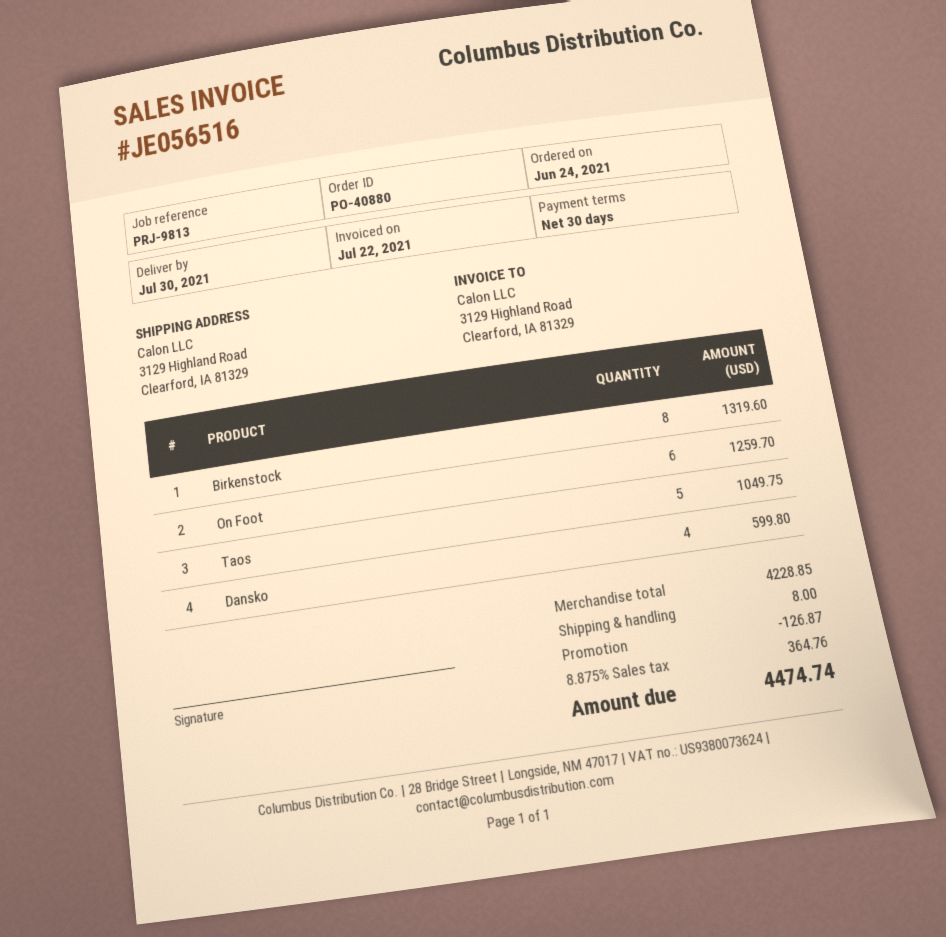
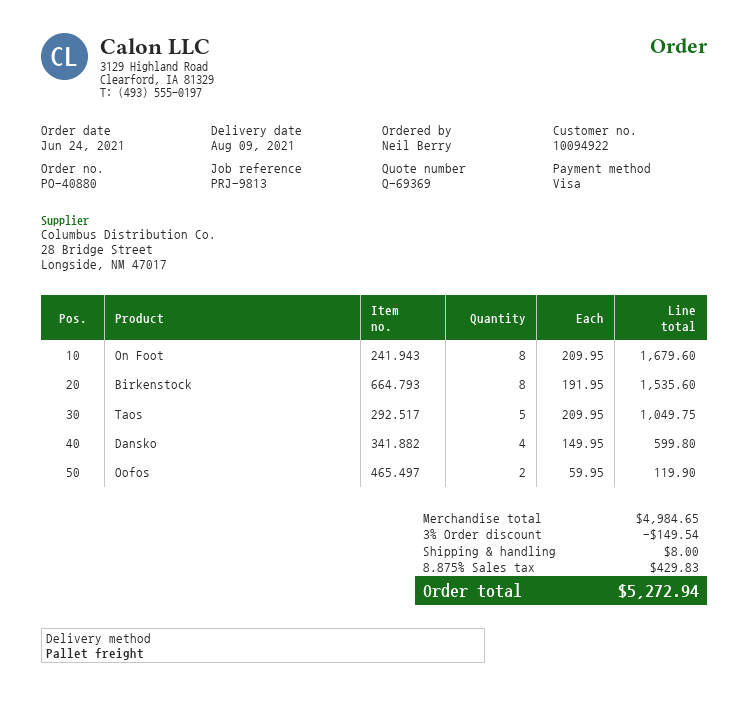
delivery date: 2021-07-30 -> 2021-08-09
Birkenstock: 8 for 1319.60 -> 8 for 1535.60
On Foot: 6 for 1259.70 -> 8 for 1679.60
Oofos: none -> 2 for 119.90
subtotal: 4228.85 -> 4984.65
discount: 126.87 -> 149.54
tax: 8.875% = 364.76 -> 8.875% = 429.83
total: 4474.74 -> 5272.94

